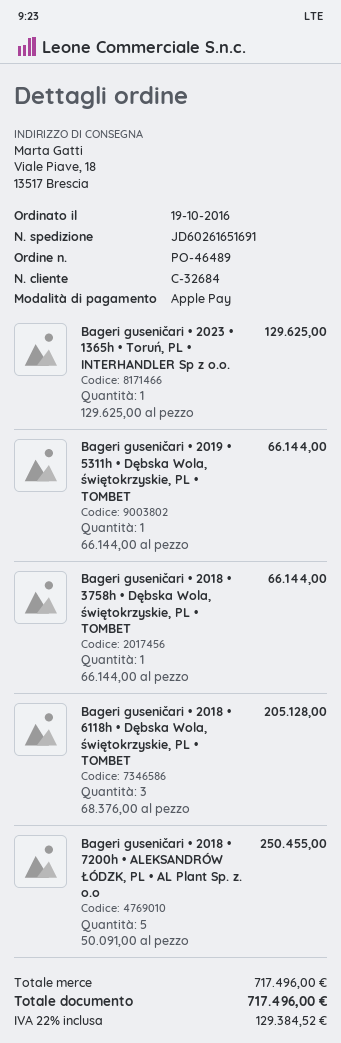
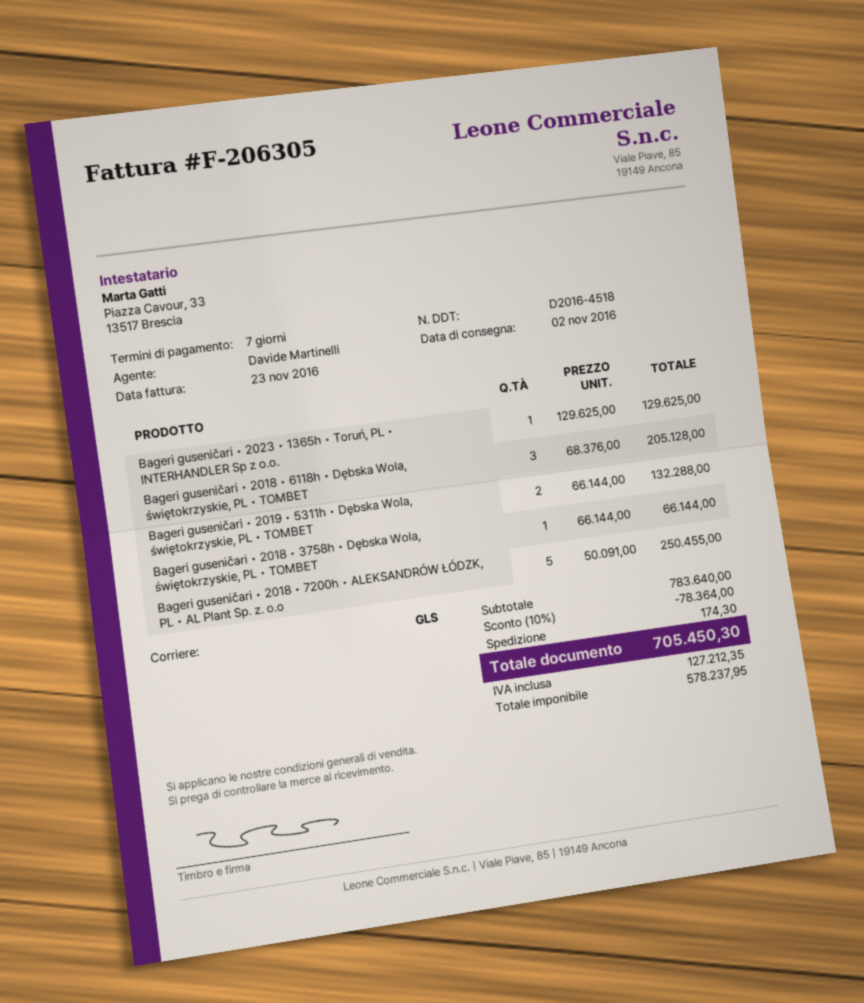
Bageri guseničari • 2019 • 5311h • Dębska Wola, świętokrzyskie, PL • TOMBET: 1 x 66144.00 = 66144.00 -> 2 x 66144.00 = 132288.00
subtotal: 717496.00 -> 783640.00
discount: none -> 10% = 78364.00
shipping: none -> 174.30
tax: 129384.52 -> 127212.35
total: 717496.00 -> 705450.30

